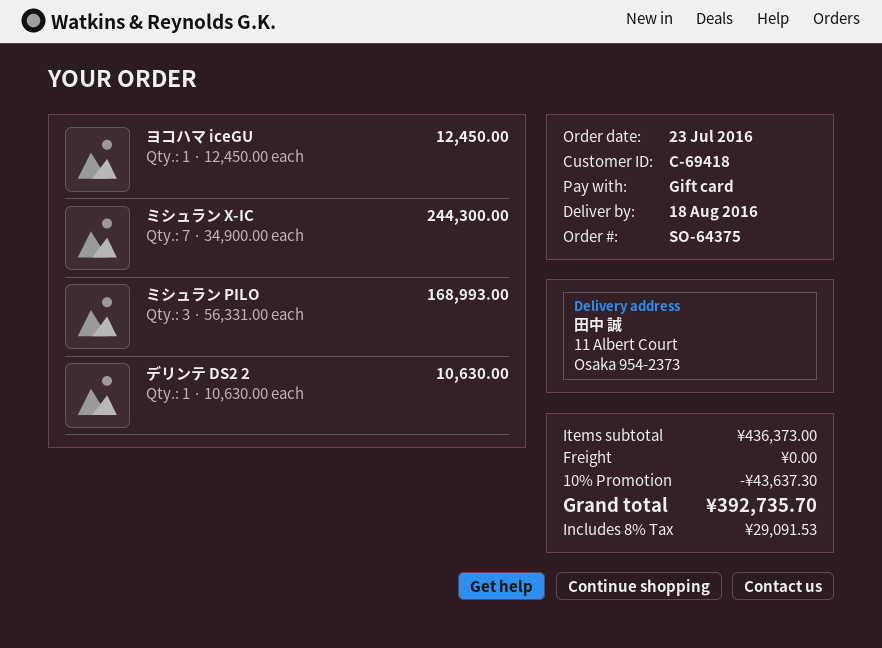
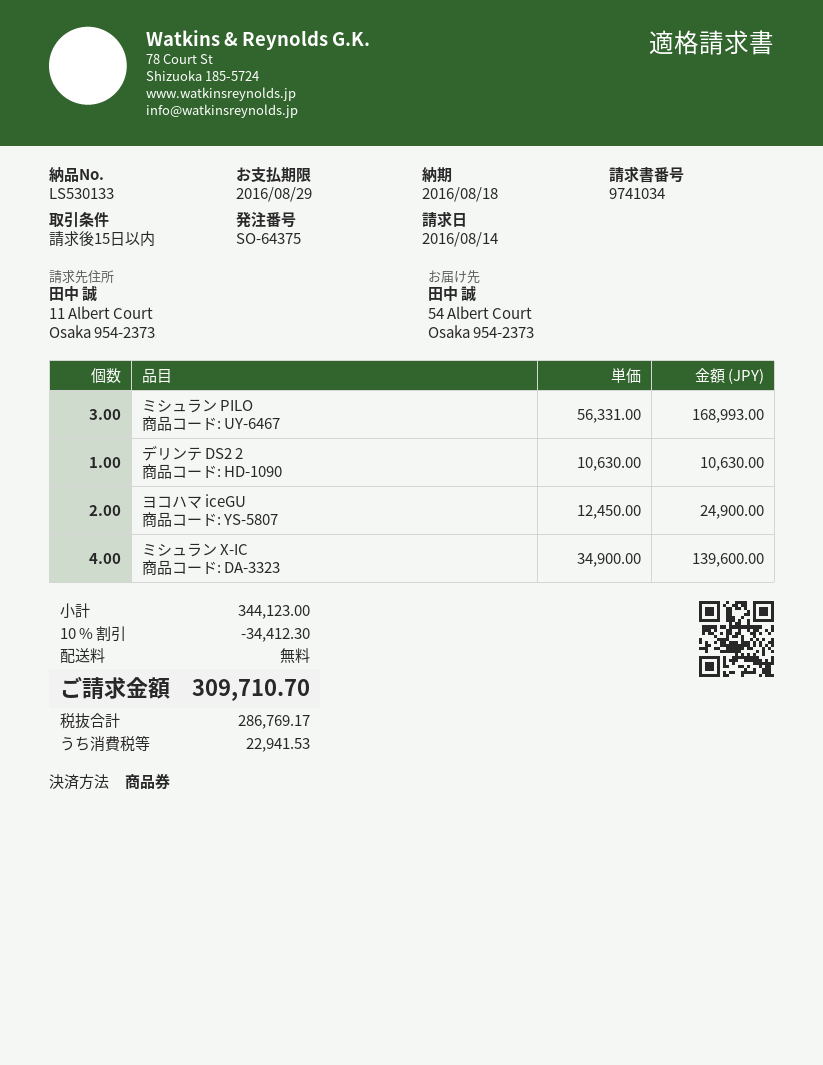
ship to: 11 Albert Court, Osaka 954-2373 -> 54 Albert Court, Osaka 954-2373
ヨコハマ iceGU: 1 x 12450.00 = 12450.00 -> 2 x 12450.00 = 24900.00
ミシュラン X-IC: 7 x 34900.00 = 244300.00 -> 4 x 34900.00 = 139600.00
subtotal: 436373.00 -> 344123.00
discount: 10% = 43637.30 -> 10% = 34412.30
tax: 29091.53 -> 22941.53
total: 392735.70 -> 309710.70

